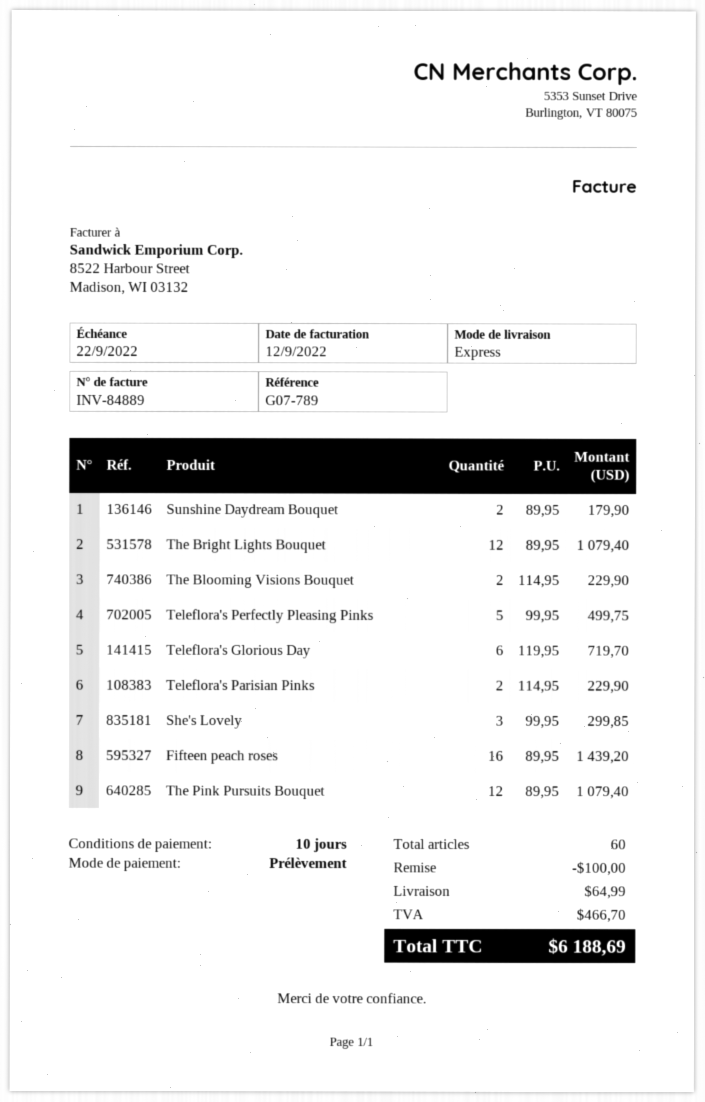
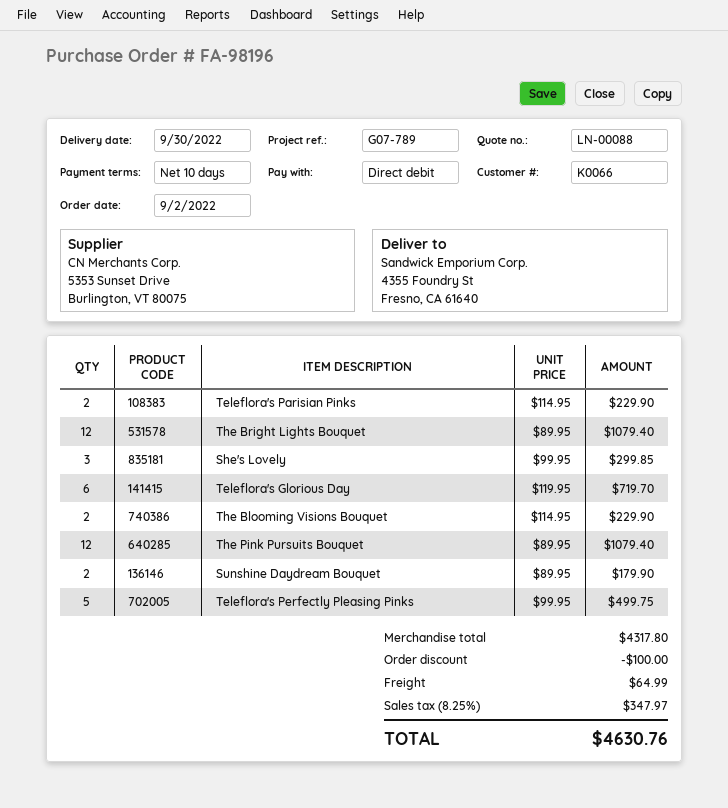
Fifteen peach roses: 16 x 89.95 = 1439.20 -> none
tax: 466.70 -> 347.97
total: 6188.69 -> 4630.76

